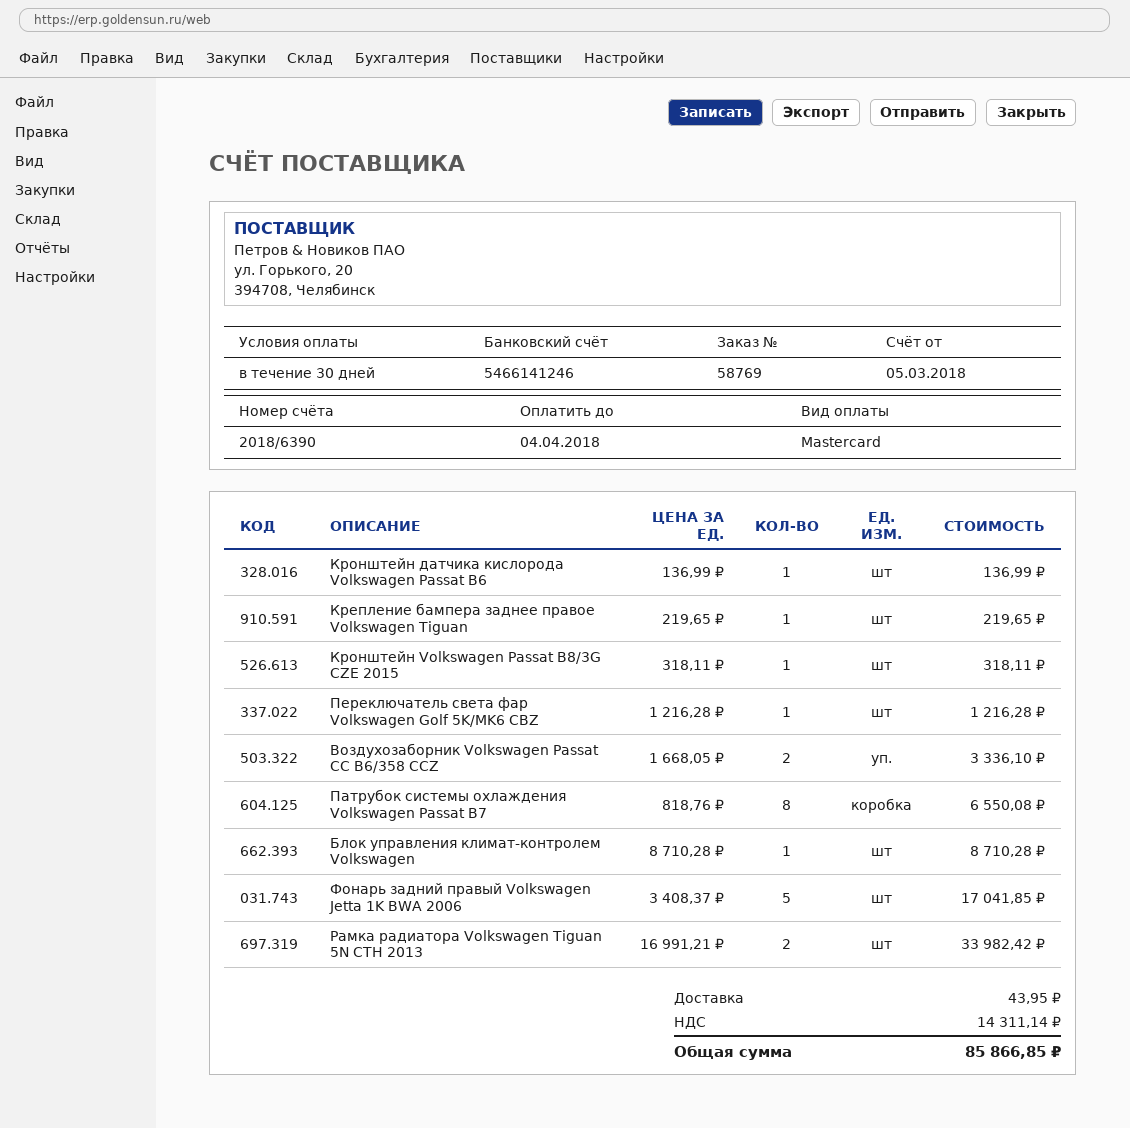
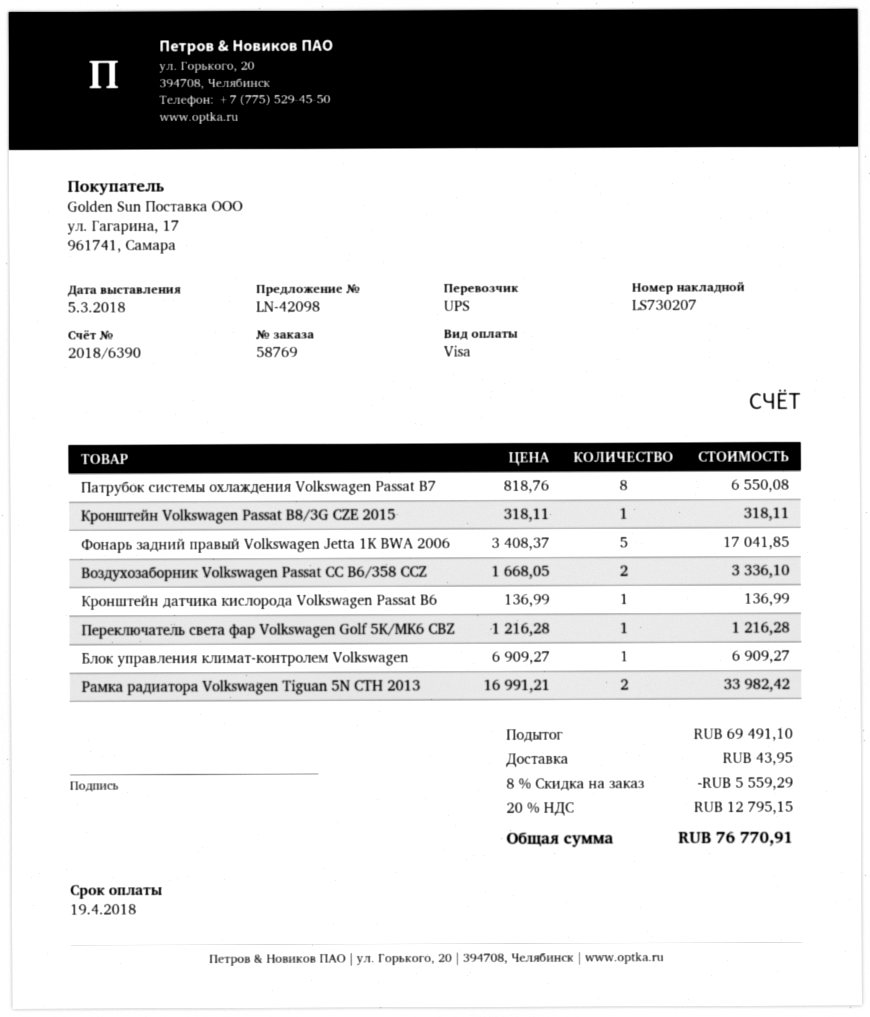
due date: 2018-04-04 -> 2018-04-19
payment method: Mastercard -> Visa
Крепление бампера заднее правое Volkswagen Tiguan: 1 x 219.65 = 219.65 -> none
Блок управления климат-контролем Volkswagen: 1 x 8710.28 = 8710.28 -> 1 x 6909.27 = 6909.27
discount: none -> 8% = 5559.29
tax: 14311.14 -> 12795.15
total: 85866.85 -> 76770.91

